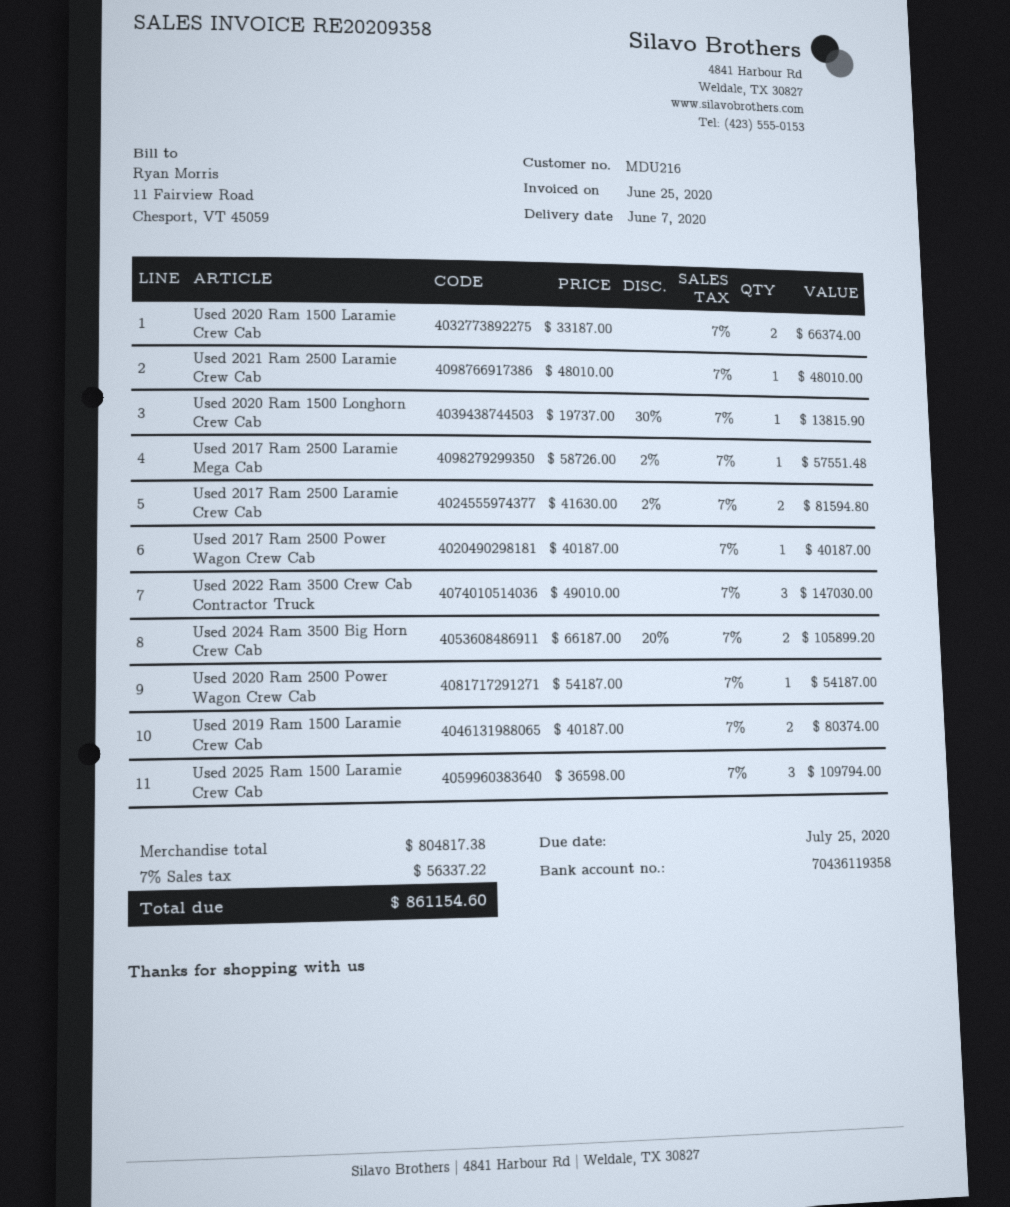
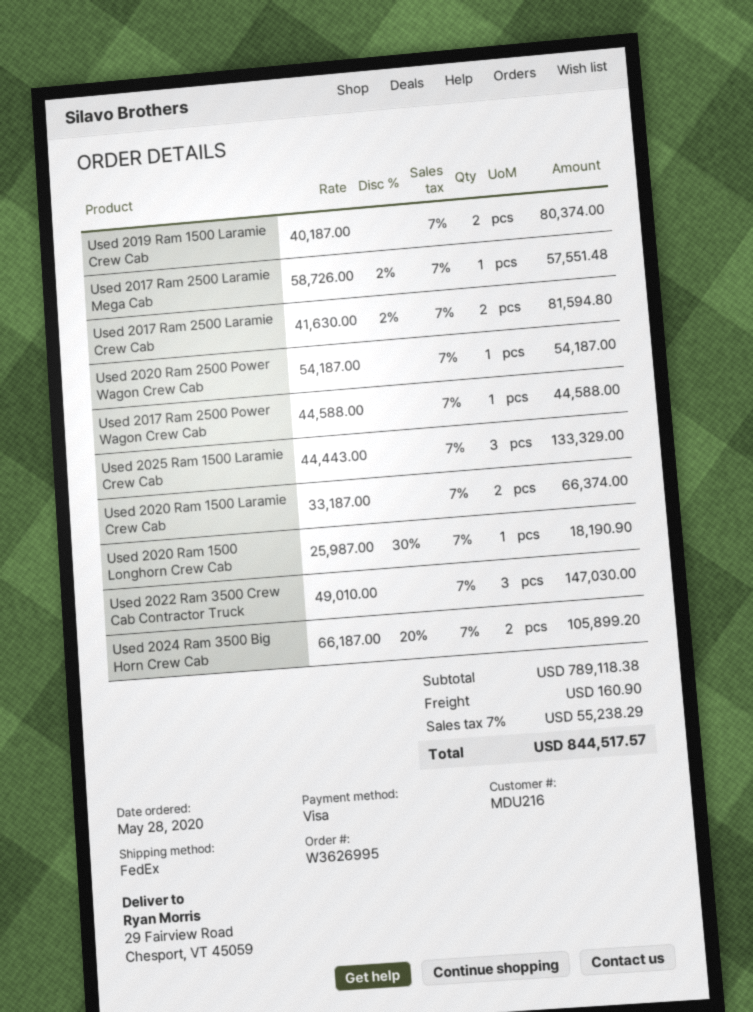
Used 2021 Ram 2500 Laramie Crew Cab: 1 x 48010.00 = 48010.00 -> none
Used 2020 Ram 1500 Longhorn Crew Cab: 1 x 19737.00 - 30% = 13815.90 -> 1 x 25987.00 - 30% = 18190.90
Used 2017 Ram 2500 Power Wagon Crew Cab: 1 x 40187.00 = 40187.00 -> 1 x 44588.00 = 44588.00
Used 2025 Ram 1500 Laramie Crew Cab: 3 x 36598.00 = 109794.00 -> 3 x 44443.00 = 133329.00
subtotal: 804817.38 -> 789118.38
shipping: none -> 160.90
tax: 7% = 56337.22 -> 7% = 55238.29
total: 861154.60 -> 844517.57

